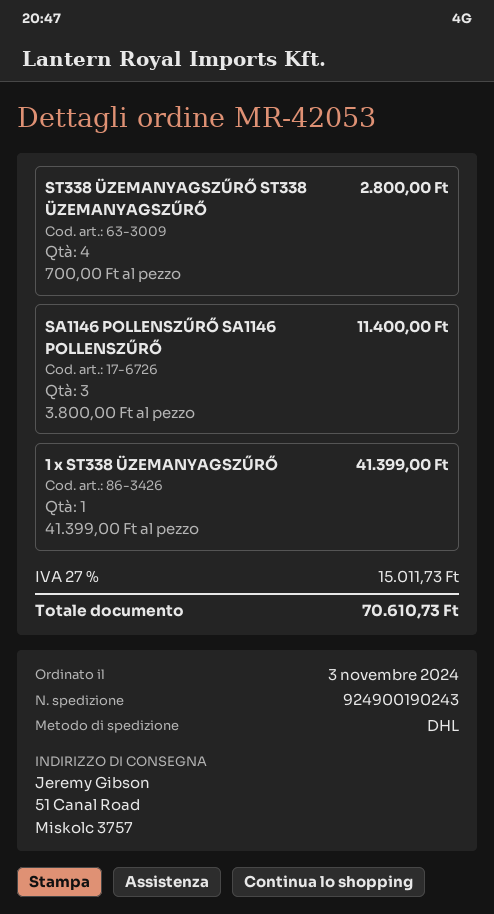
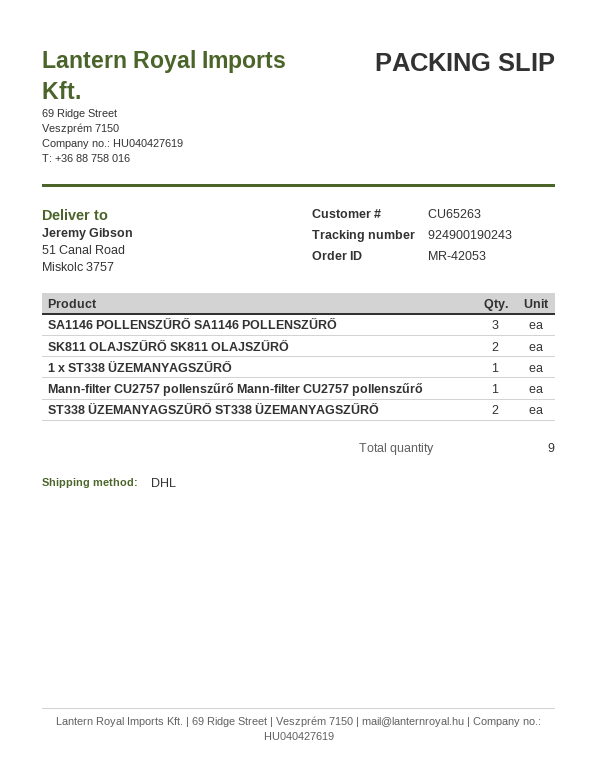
ST338 ÜZEMANYAGSZŰRŐ ST338 ÜZEMANYAGSZŰRŐ: 4 -> 2
SK811 OLAJSZŰRŐ SK811 OLAJSZŰRŐ: none -> 2
Mann-filter CU2757 pollenszűrő Mann-filter CU2757 pollenszűrő: none -> 1

